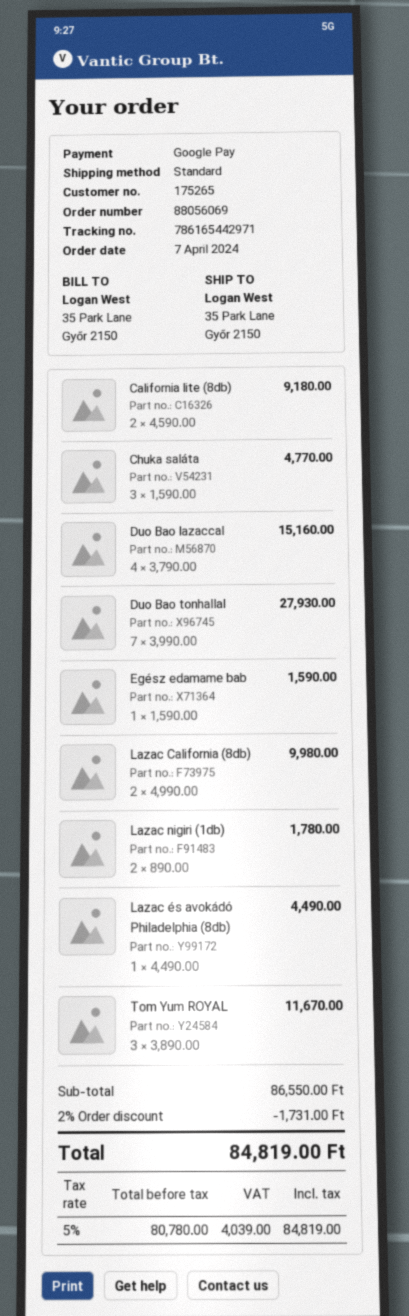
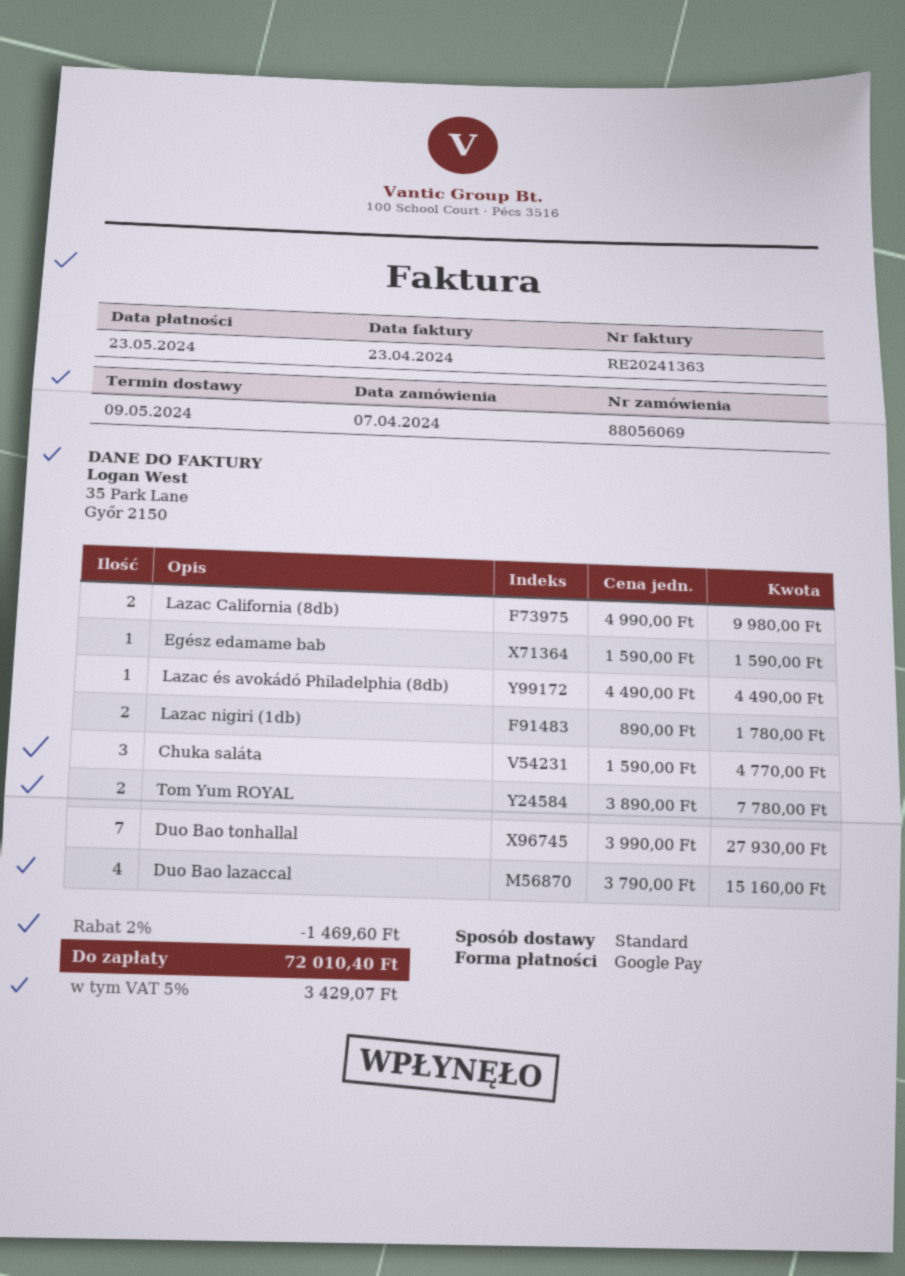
California lite (8db): 2 x 4590.00 = 9180.00 -> none
Tom Yum ROYAL: 3 x 3890.00 = 11670.00 -> 2 x 3890.00 = 7780.00
discount: 2% = 1731.00 -> 2% = 1469.60
tax: 5% = 4039.00 -> 5% = 3429.07
total: 84819.00 -> 72010.40

